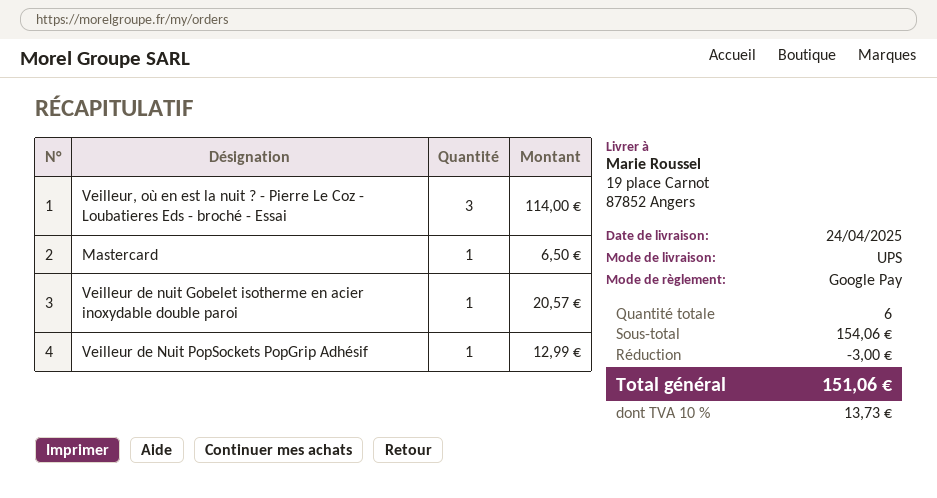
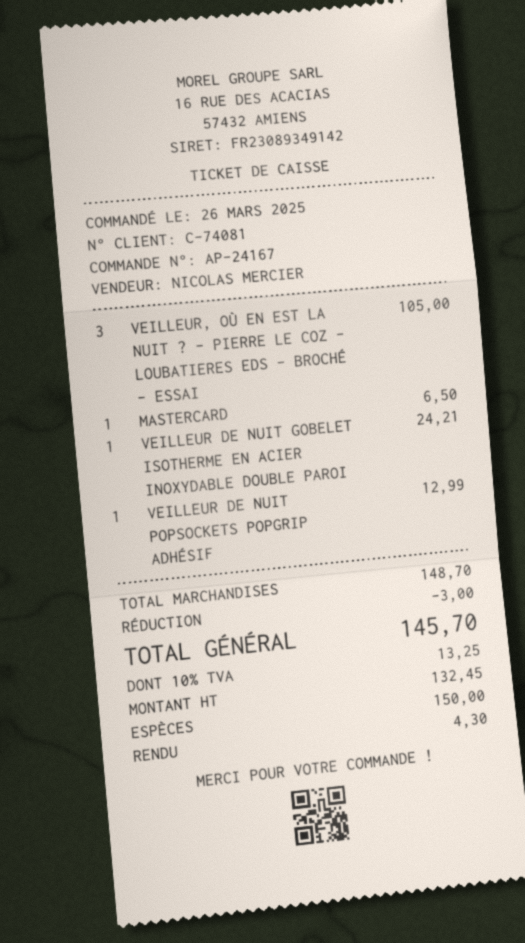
payment method: Google Pay -> cash
Veilleur, où en est la nuit ? - Pierre Le Coz - Loubatieres Eds - broché - Essai: 3 for 114.00 -> 3 for 105.00
Veilleur de nuit Gobelet isotherme en acier inoxydable double paroi: 1 for 20.57 -> 1 for 24.21
subtotal: 154.06 -> 148.70
tax: 10% = 13.73 -> 10% = 13.25
total: 151.06 -> 145.70

